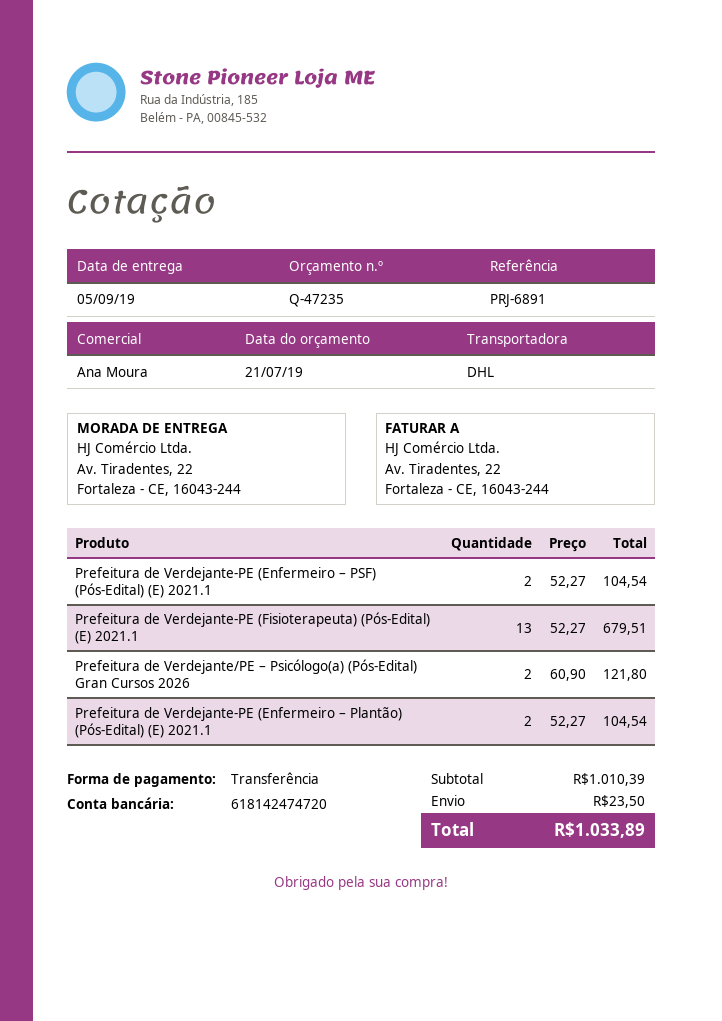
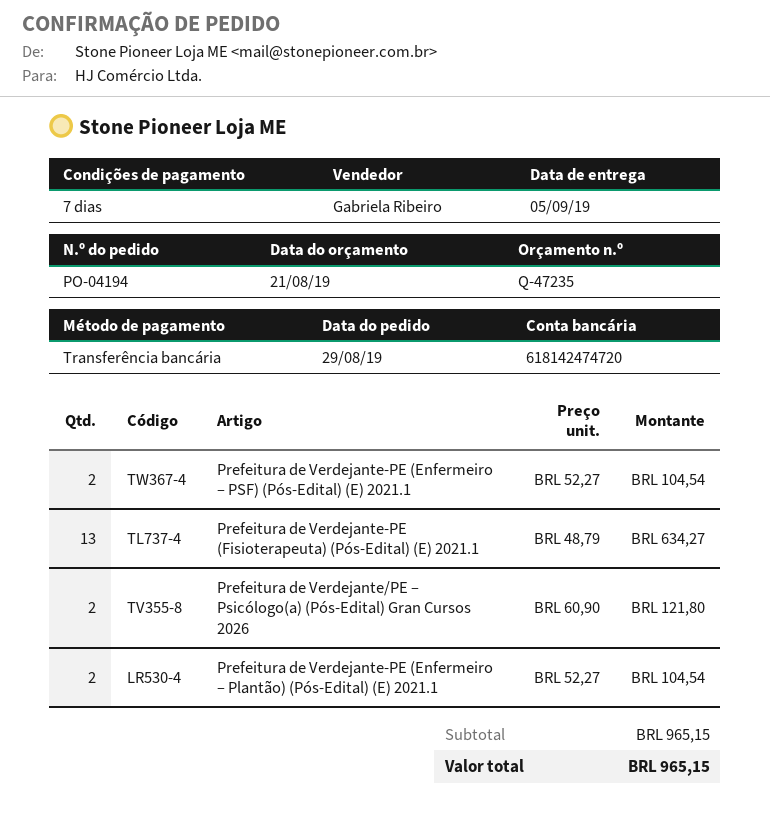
quote date: 2019-07-21 -> 2019-08-21
sales rep: Ana Moura -> Gabriela Ribeiro
Prefeitura de Verdejante-PE (Fisioterapeuta) (Pós-Edital) (E) 2021.1: 13 x 52.27 = 679.51 -> 13 x 48.79 = 634.27
subtotal: 1010.39 -> 965.15
shipping: 23.50 -> none
total: 1033.89 -> 965.15

